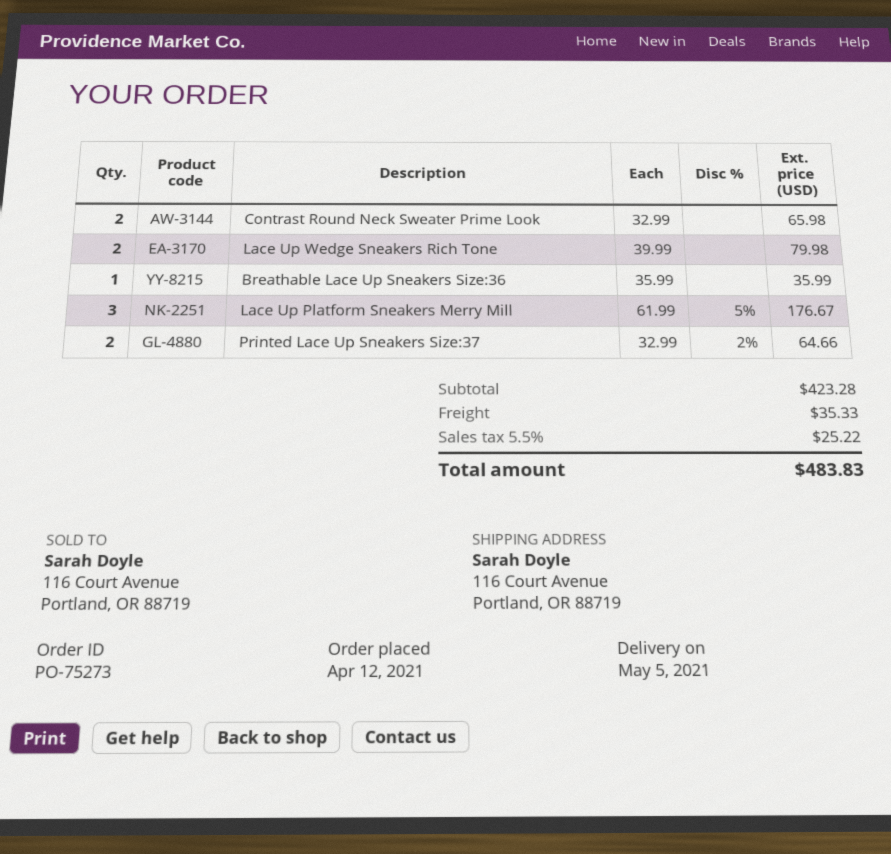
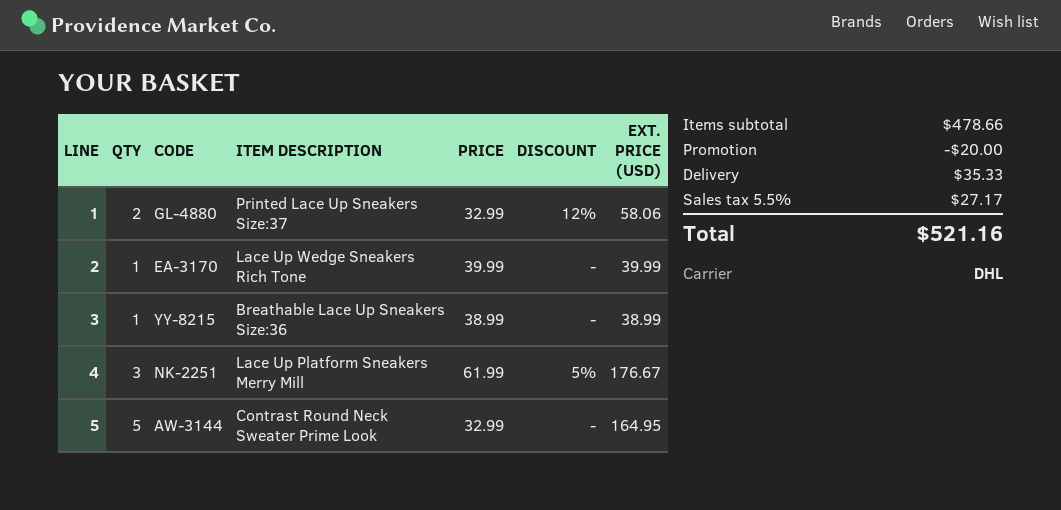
Contrast Round Neck Sweater Prime Look: 2 x 32.99 = 65.98 -> 5 x 32.99 = 164.95
Lace Up Wedge Sneakers Rich Tone: 2 x 39.99 = 79.98 -> 1 x 39.99 = 39.99
Breathable Lace Up Sneakers Size:36: 1 x 35.99 = 35.99 -> 1 x 38.99 = 38.99
Printed Lace Up Sneakers Size:37: 2 x 32.99 - 2% = 64.66 -> 2 x 32.99 - 12% = 58.06
subtotal: 423.28 -> 478.66
discount: none -> 20.00
tax: 5.5% = 25.22 -> 5.5% = 27.17
total: 483.83 -> 521.16

